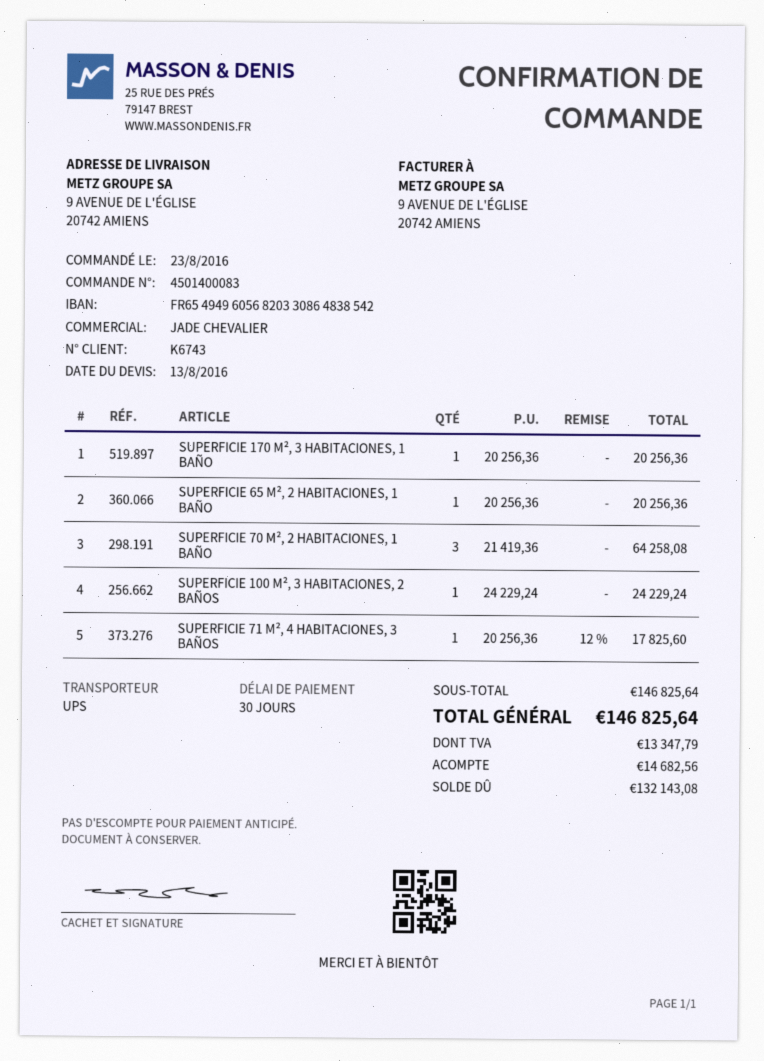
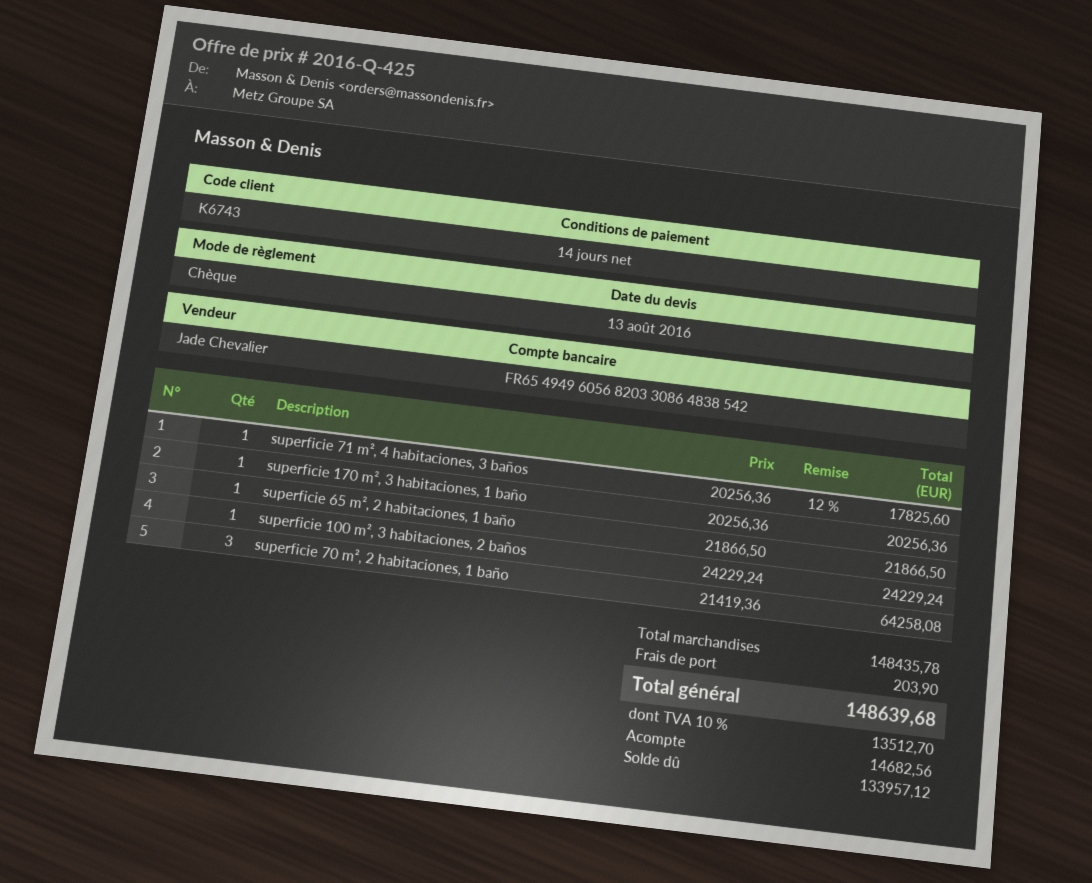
payment terms: 30 days -> 14 days
SUPERFICIE 65 M², 2 HABITACIONES, 1 BAÑO: 1 x 20256.36 = 20256.36 -> 1 x 21866.50 = 21866.50
subtotal: 146825.64 -> 148435.78
shipping: none -> 203.90
tax: 13347.79 -> 13512.70
total: 146825.64 -> 148639.68
balance: 132143.08 -> 133957.12

